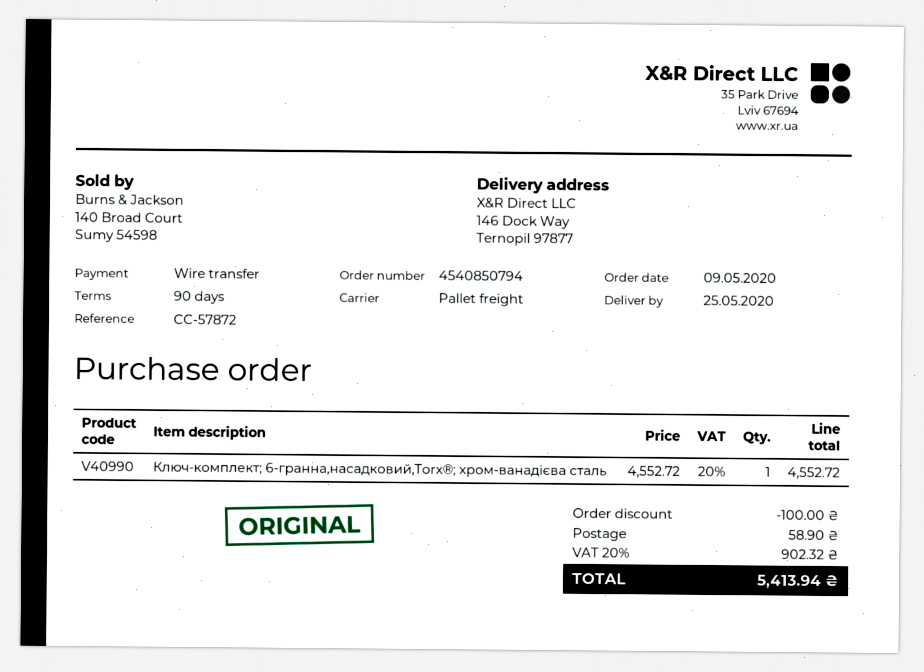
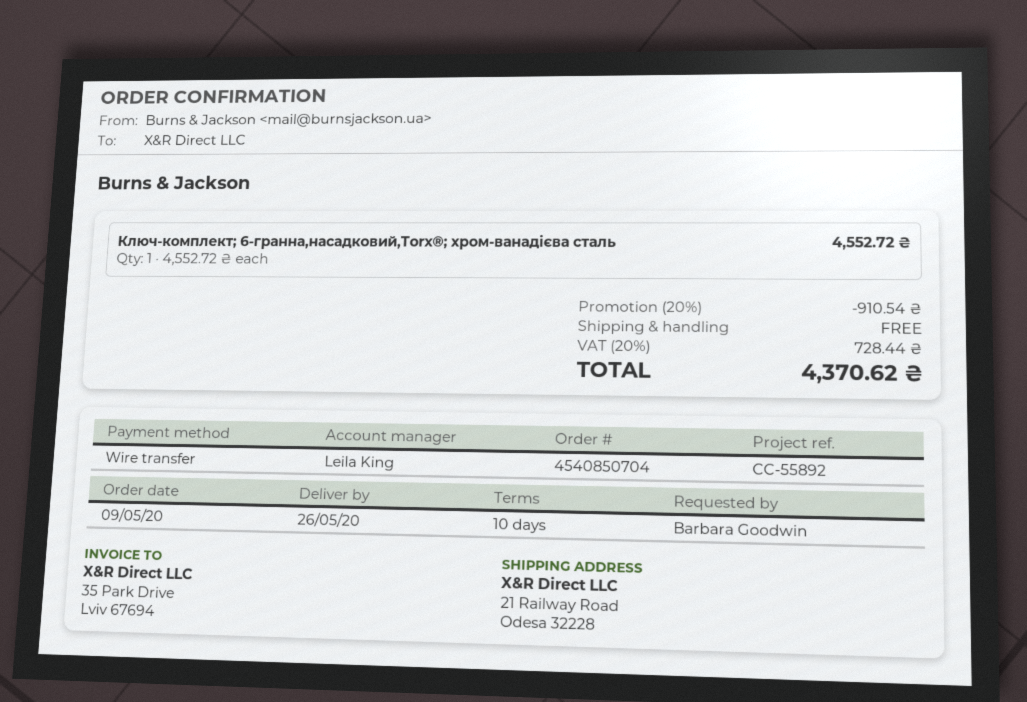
order number: 4540850794 -> 4540850704
delivery date: 2020-05-25 -> 2020-05-26
payment terms: 90 days -> 10 days
reference: CC-57872 -> CC-55892
ship to: 146 Dock Way, Ternopil 97877 -> 21 Railway Road, Odesa 32228
discount: 100.00 -> 910.54
shipping: 58.90 -> 0.00
tax: 20% = 902.32 -> 20% = 728.44
total: 5413.94 -> 4370.62

